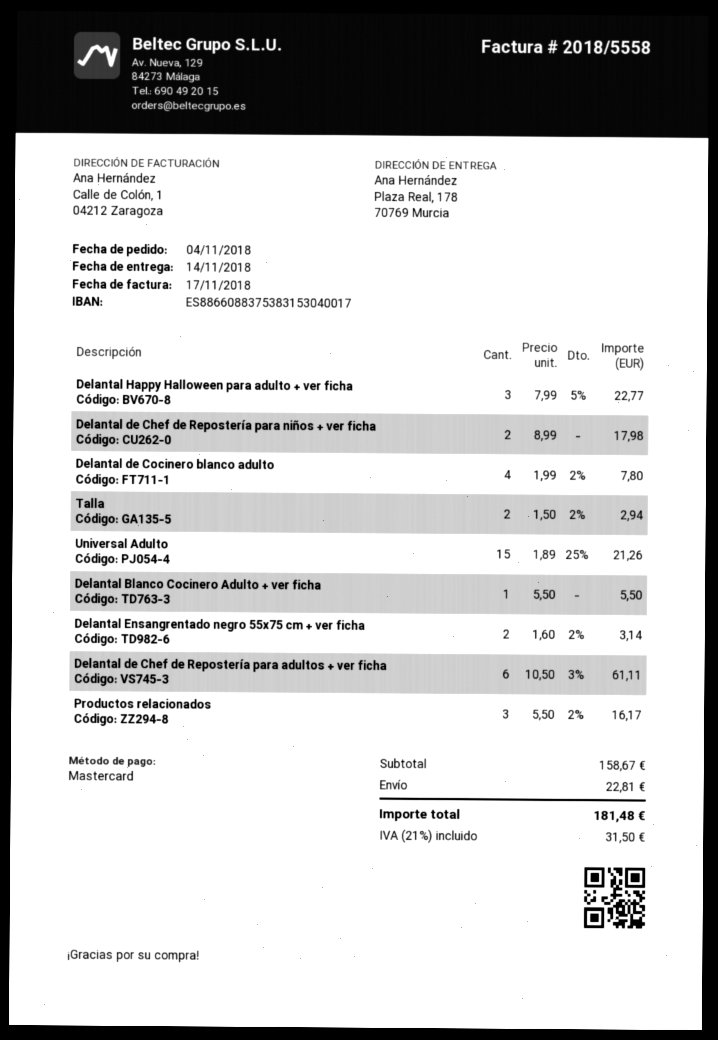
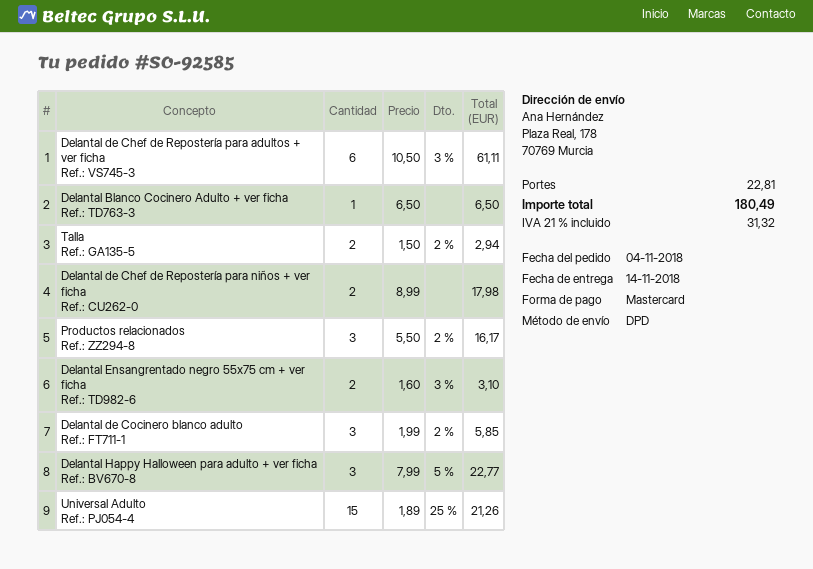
Delantal de Cocinero blanco adulto: 4 x 1.99 - 2% = 7.80 -> 3 x 1.99 - 2% = 5.85
Delantal Blanco Cocinero Adulto + ver ficha: 1 x 5.50 = 5.50 -> 1 x 6.50 = 6.50
Delantal Ensangrentado negro 55x75 cm + ver ficha: 2 x 1.60 - 2% = 3.14 -> 2 x 1.60 - 3% = 3.10
tax: 21% = 31.50 -> 21% = 31.32
total: 181.48 -> 180.49

